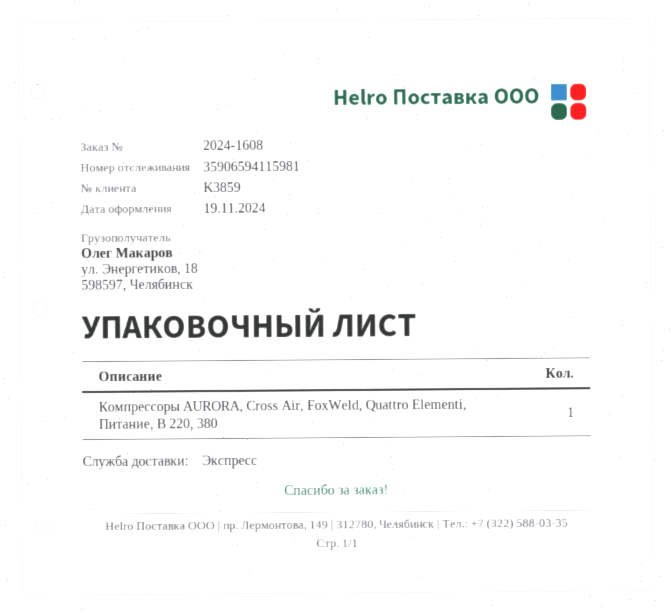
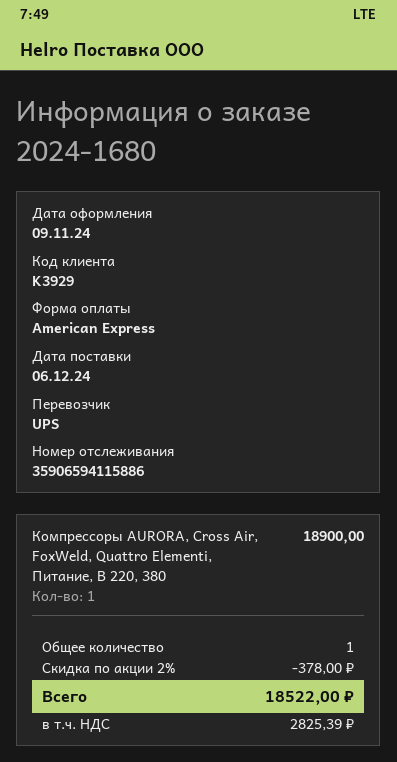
order number: 2024-1608 -> 2024-1680
order date: 2024-11-19 -> 2024-11-09
customer number: K3859 -> K3929
shipping method: express -> UPS
tracking number: 35906594115981 -> 35906594115886

